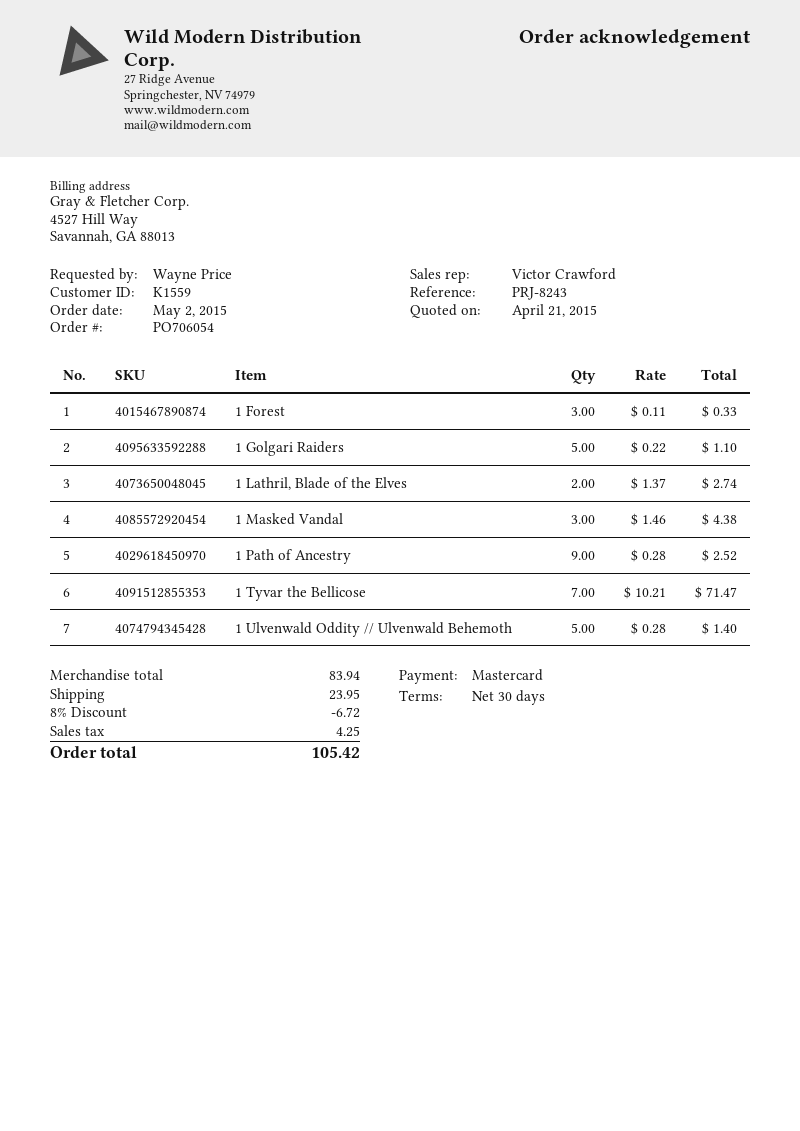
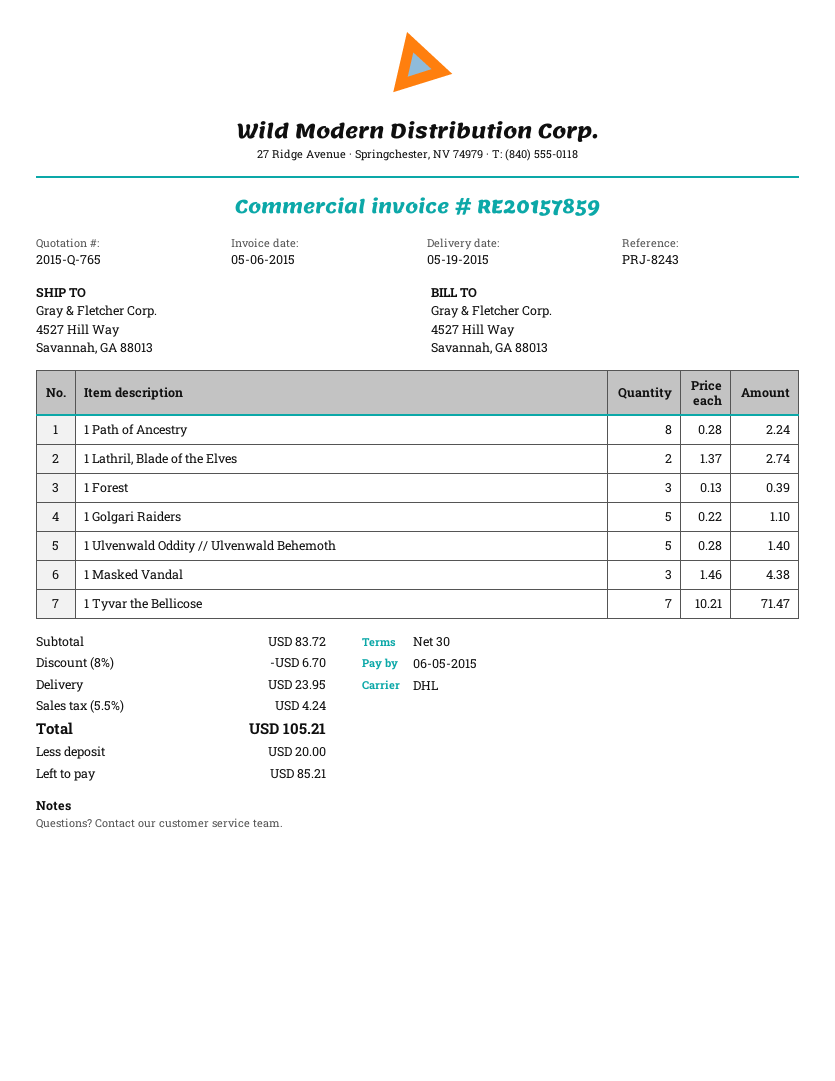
1 Forest: 3 x 0.11 = 0.33 -> 3 x 0.13 = 0.39
1 Path of Ancestry: 9 x 0.28 = 2.52 -> 8 x 0.28 = 2.24
subtotal: 83.94 -> 83.72
discount: 8% = 6.72 -> 8% = 6.70
tax: 4.25 -> 4.24
total: 105.42 -> 105.21

